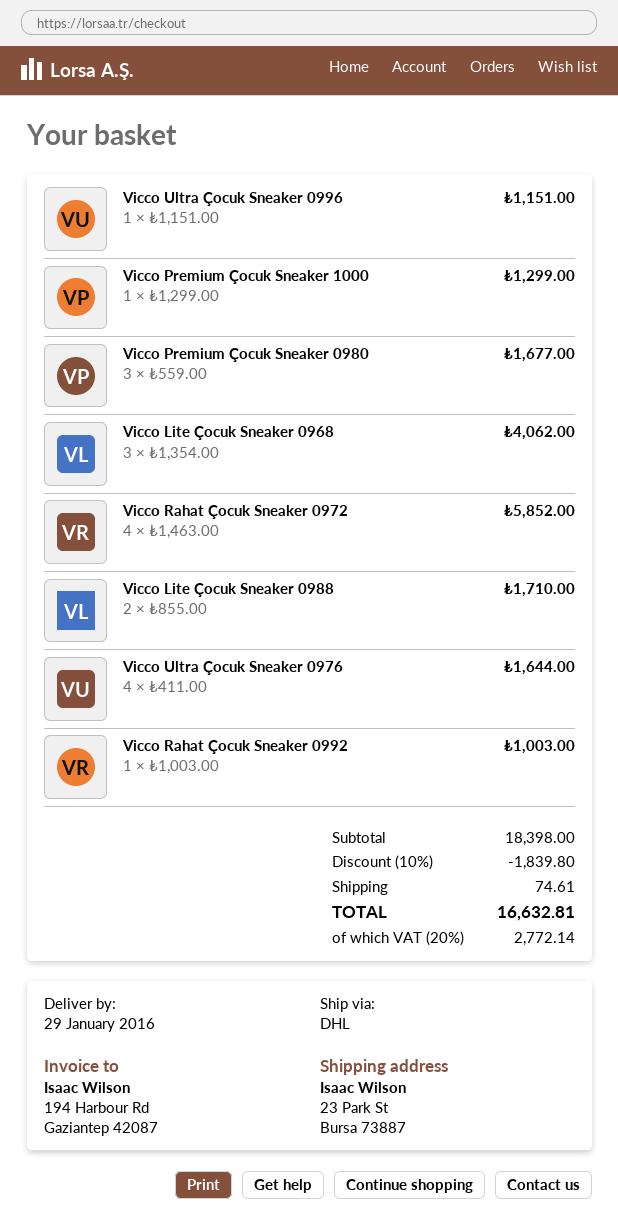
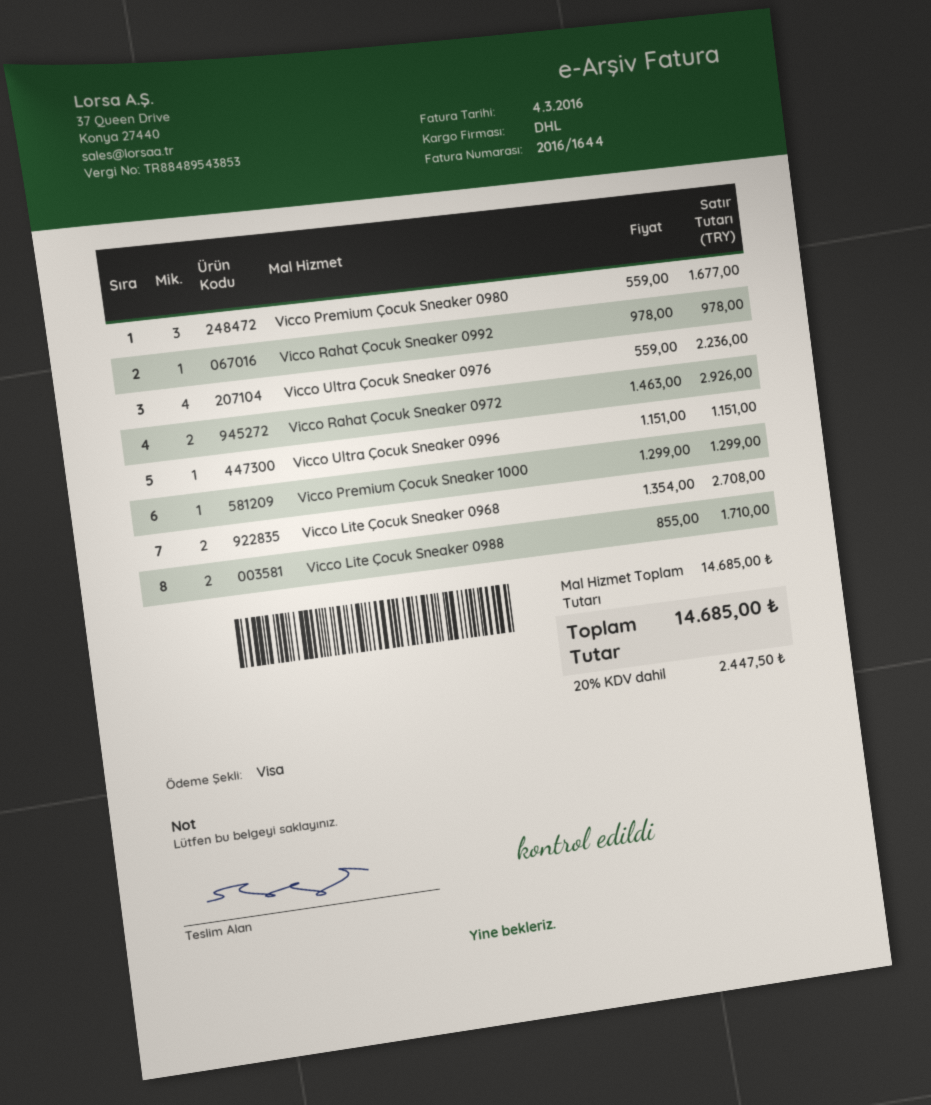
Vicco Lite Çocuk Sneaker 0968: 3 x 1354.00 = 4062.00 -> 2 x 1354.00 = 2708.00
Vicco Rahat Çocuk Sneaker 0972: 4 x 1463.00 = 5852.00 -> 2 x 1463.00 = 2926.00
Vicco Ultra Çocuk Sneaker 0976: 4 x 411.00 = 1644.00 -> 4 x 559.00 = 2236.00
Vicco Rahat Çocuk Sneaker 0992: 1 x 1003.00 = 1003.00 -> 1 x 978.00 = 978.00
subtotal: 18398.00 -> 14685.00
discount: 10% = 1839.80 -> none
shipping: 74.61 -> none
tax: 20% = 2772.14 -> 20% = 2447.50
total: 16632.81 -> 14685.00

